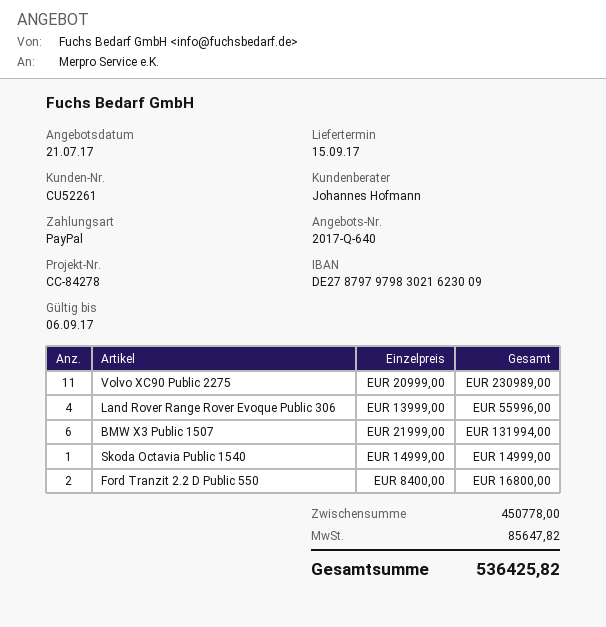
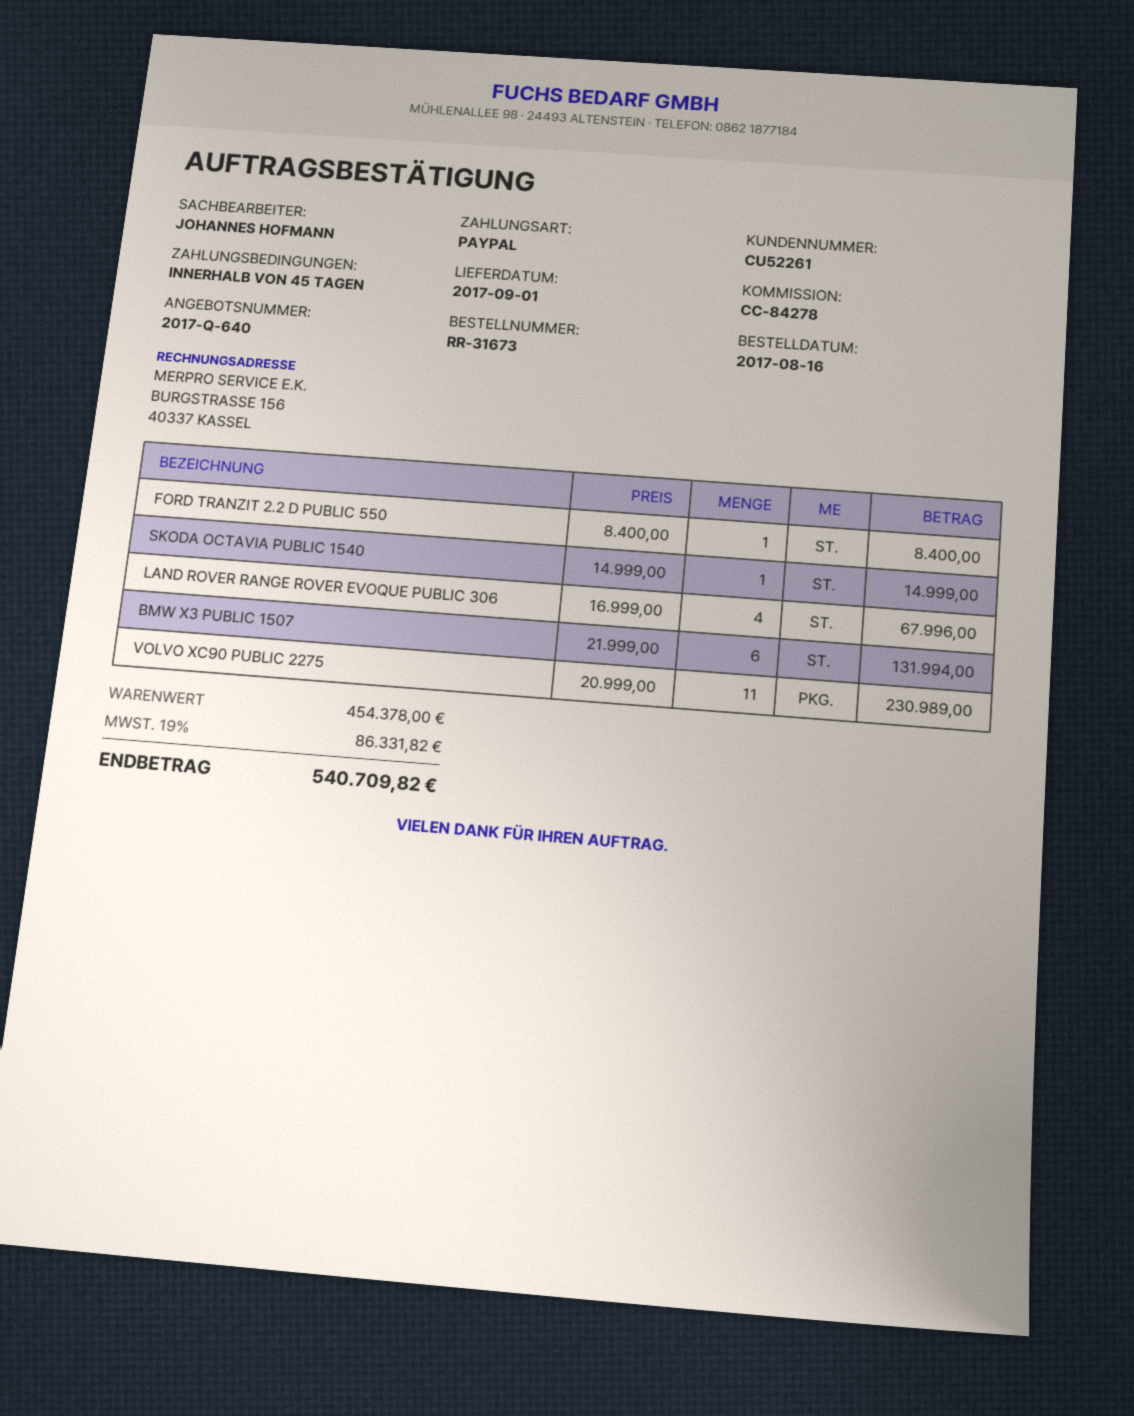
delivery date: 2017-09-15 -> 2017-09-01
Land Rover Range Rover Evoque Public 306: 4 x 13999.00 = 55996.00 -> 4 x 16999.00 = 67996.00
Ford Tranzit 2.2 D Public 550: 2 x 8400.00 = 16800.00 -> 1 x 8400.00 = 8400.00
subtotal: 450778.00 -> 454378.00
tax: 85647.82 -> 86331.82
total: 536425.82 -> 540709.82

